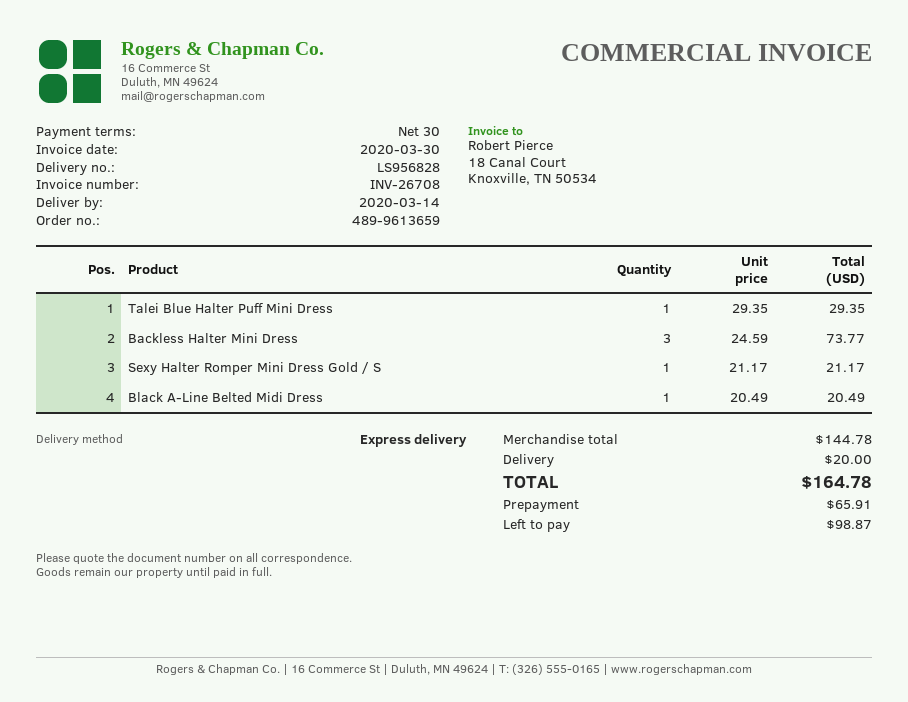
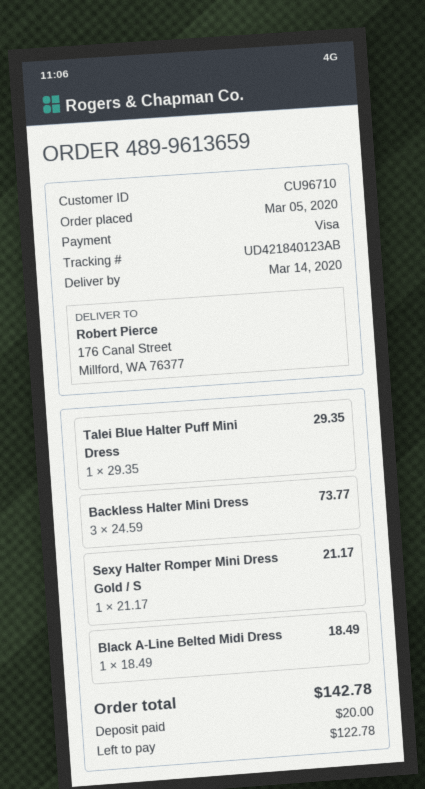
Black A-Line Belted Midi Dress: 1 x 20.49 = 20.49 -> 1 x 18.49 = 18.49
shipping: 20.00 -> none
total: 164.78 -> 142.78
deposit: 65.91 -> 20.00
balance: 98.87 -> 122.78

